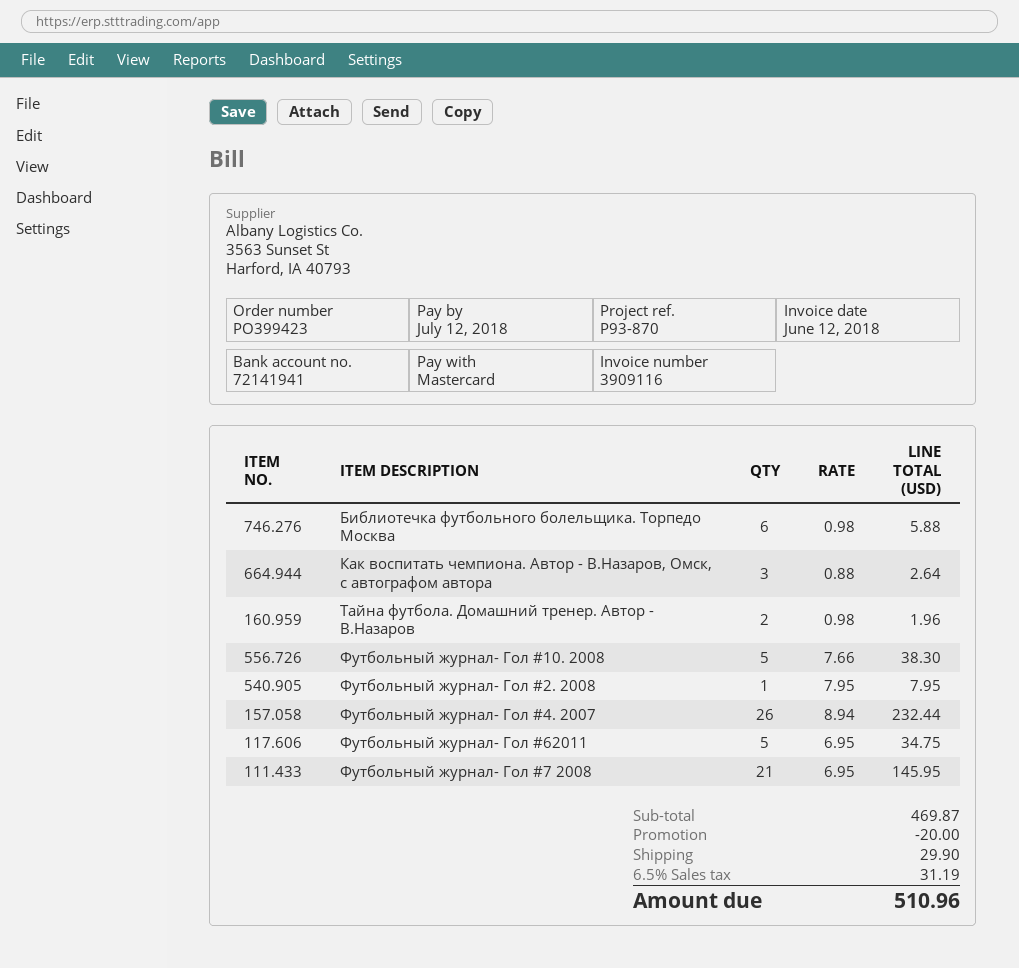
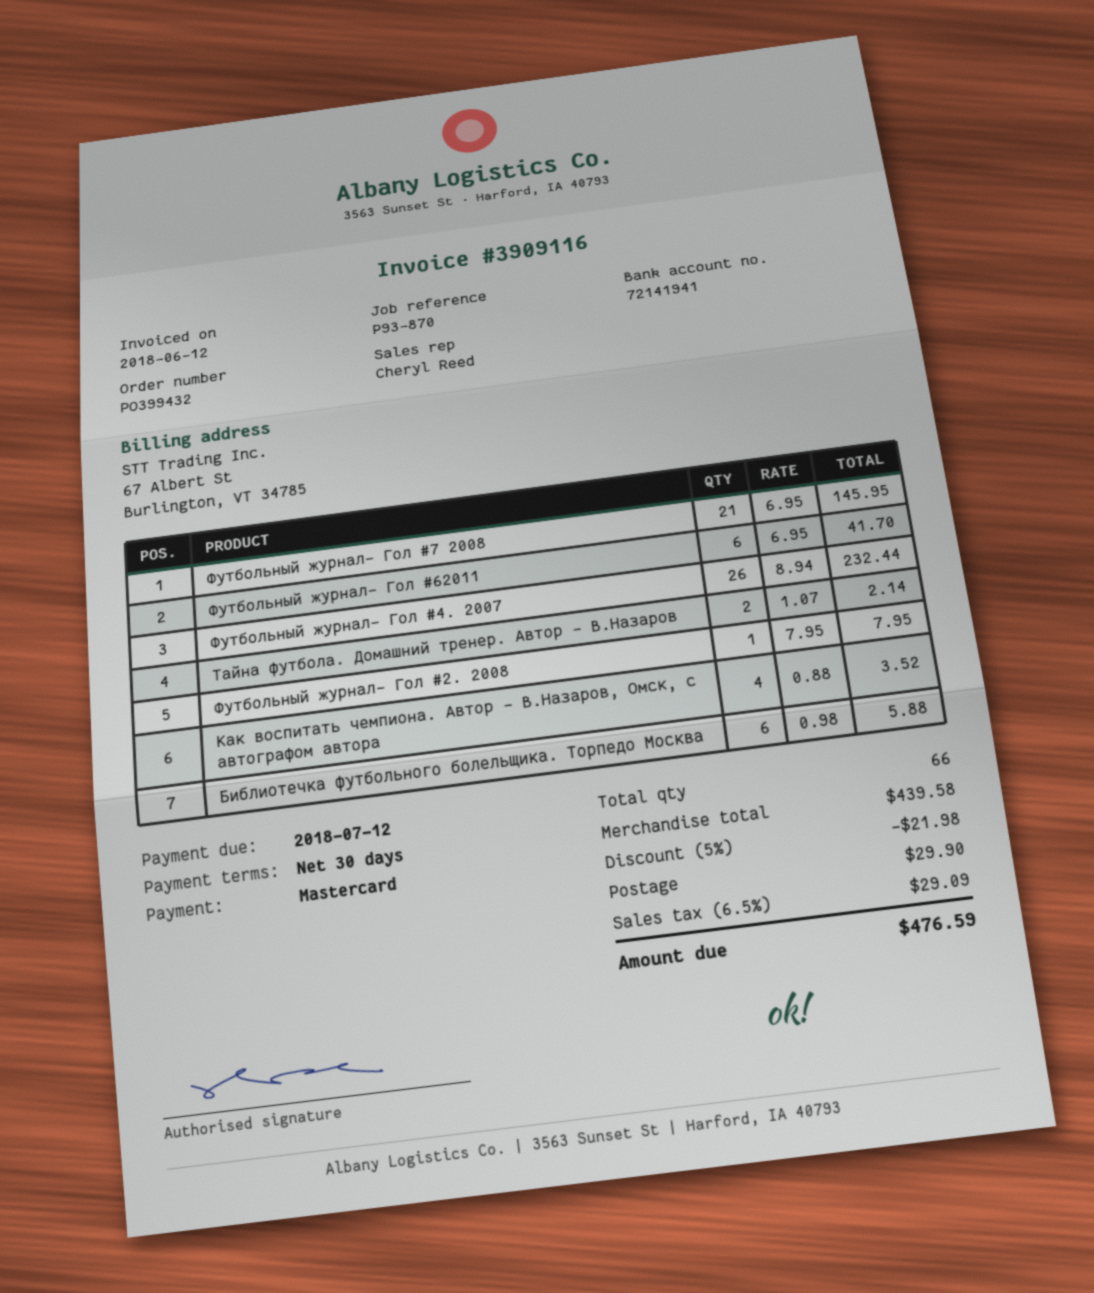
order number: PO399423 -> PO399432
Как воспитать чемпиона. Автор - В.Назаров, Омск, с автографом автора: 3 x 0.88 = 2.64 -> 4 x 0.88 = 3.52
Тайна футбола. Домашний тренер. Автор - В.Назаров: 2 x 0.98 = 1.96 -> 2 x 1.07 = 2.14
Футбольный журнал- Гол #10. 2008: 5 x 7.66 = 38.30 -> none
Футбольный журнал- Гол #62011: 5 x 6.95 = 34.75 -> 6 x 6.95 = 41.70
subtotal: 469.87 -> 439.58
discount: 20.00 -> 21.98
tax: 6.5% = 31.19 -> 6.5% = 29.09
total: 510.96 -> 476.59

